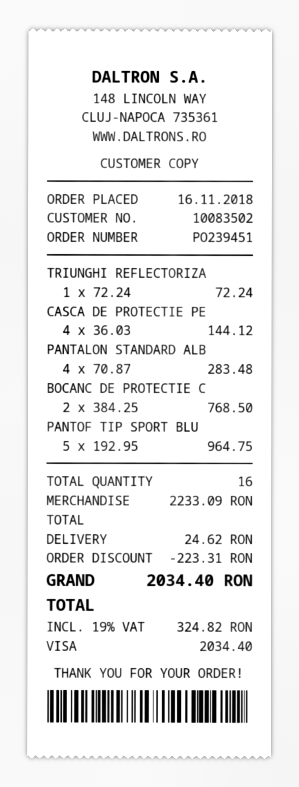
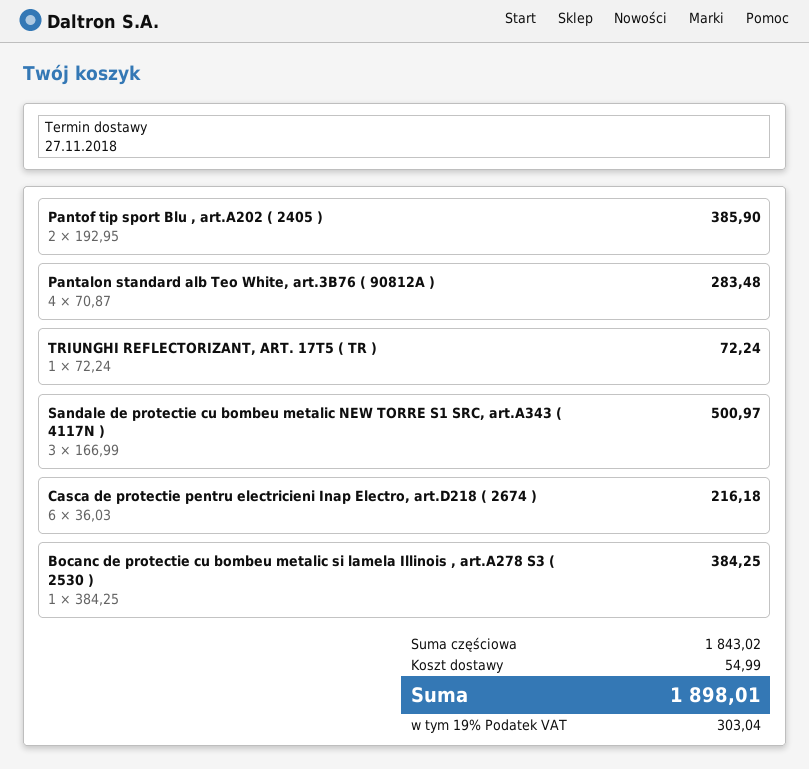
CASCA DE PROTECTIE PE: 4 x 36.03 = 144.12 -> 6 x 36.03 = 216.18
BOCANC DE PROTECTIE C: 2 x 384.25 = 768.50 -> 1 x 384.25 = 384.25
PANTOF TIP SPORT BLU: 5 x 192.95 = 964.75 -> 2 x 192.95 = 385.90
Sandale de protectie cu bombeu metalic NEW TORRE S1 SRC, art.A343 ( 4117N ): none -> 3 x 166.99 = 500.97
subtotal: 2233.09 -> 1843.02
discount: 223.31 -> none
shipping: 24.62 -> 54.99
tax: 19% = 324.82 -> 19% = 303.04
total: 2034.40 -> 1898.01

